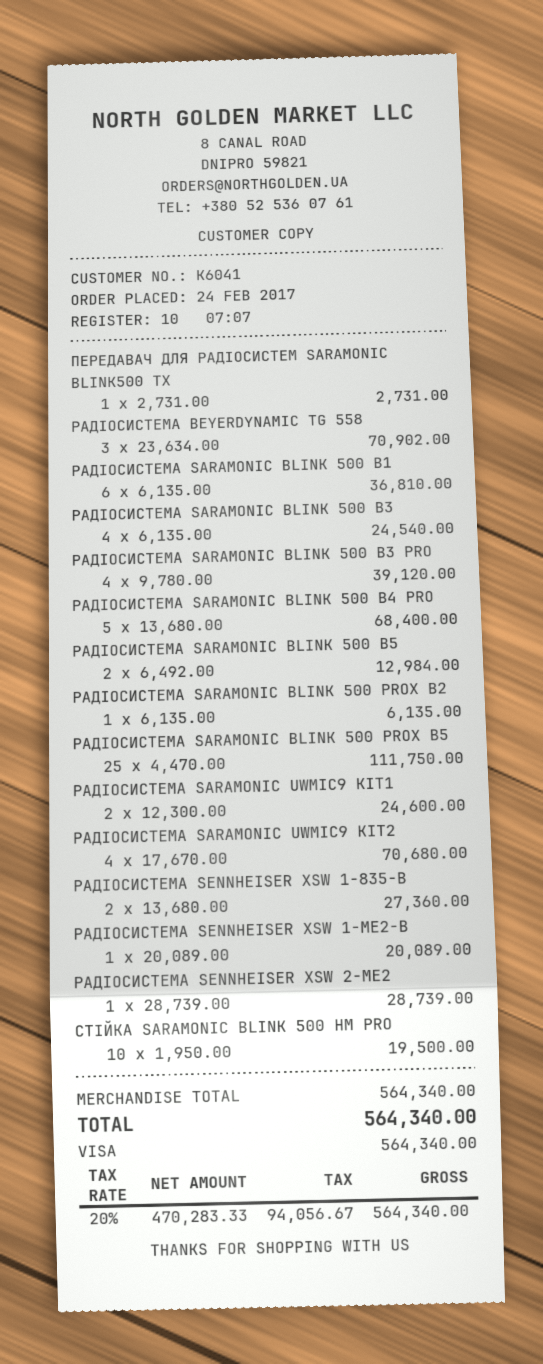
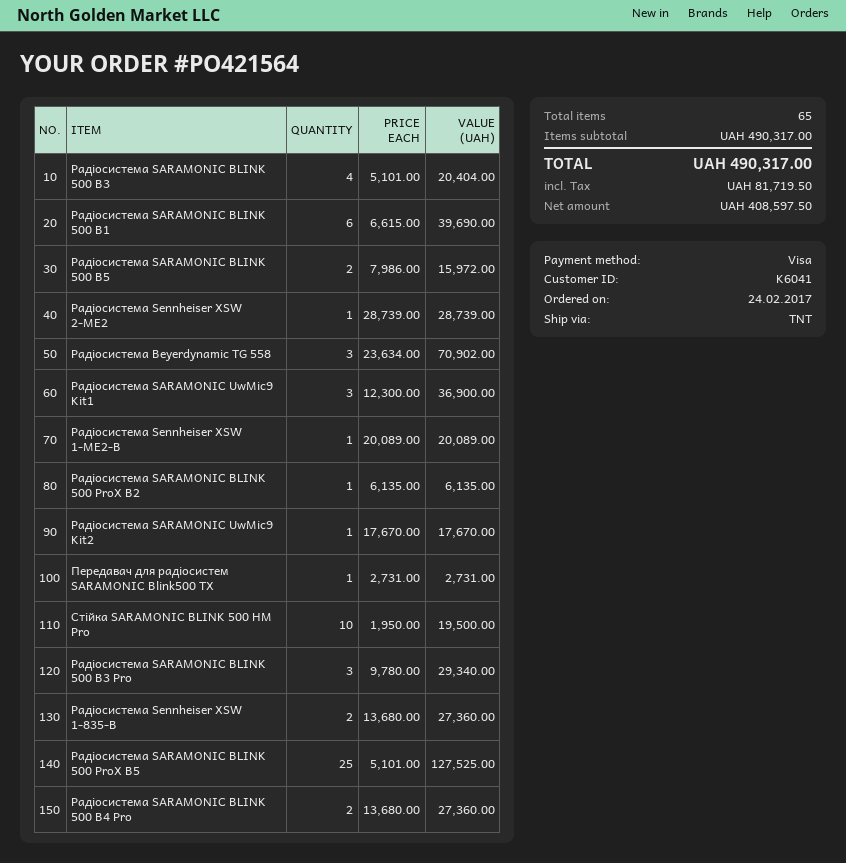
РАДІОСИСТЕМА SARAMONIC BLINK 500 B1: 6 x 6135.00 = 36810.00 -> 6 x 6615.00 = 39690.00
РАДІОСИСТЕМА SARAMONIC BLINK 500 B3: 4 x 6135.00 = 24540.00 -> 4 x 5101.00 = 20404.00
РАДІОСИСТЕМА SARAMONIC BLINK 500 B3 PRO: 4 x 9780.00 = 39120.00 -> 3 x 9780.00 = 29340.00
РАДІОСИСТЕМА SARAMONIC BLINK 500 B4 PRO: 5 x 13680.00 = 68400.00 -> 2 x 13680.00 = 27360.00
РАДІОСИСТЕМА SARAMONIC BLINK 500 B5: 2 x 6492.00 = 12984.00 -> 2 x 7986.00 = 15972.00
РАДІОСИСТЕМА SARAMONIC BLINK 500 PROX B5: 25 x 4470.00 = 111750.00 -> 25 x 5101.00 = 127525.00
РАДІОСИСТЕМА SARAMONIC UWMIC9 KIT1: 2 x 12300.00 = 24600.00 -> 3 x 12300.00 = 36900.00
РАДІОСИСТЕМА SARAMONIC UWMIC9 KIT2: 4 x 17670.00 = 70680.00 -> 1 x 17670.00 = 17670.00
subtotal: 564340.00 -> 490317.00
net: 470283.33 -> 408597.50
tax: 94056.67 -> 81719.50
total: 564340.00 -> 490317.00

